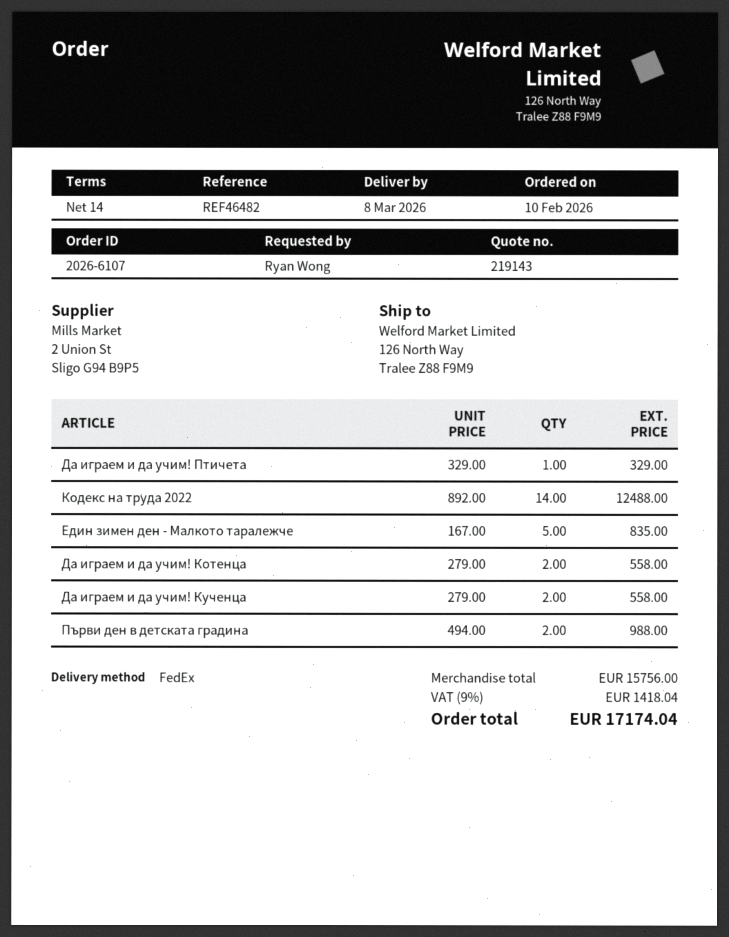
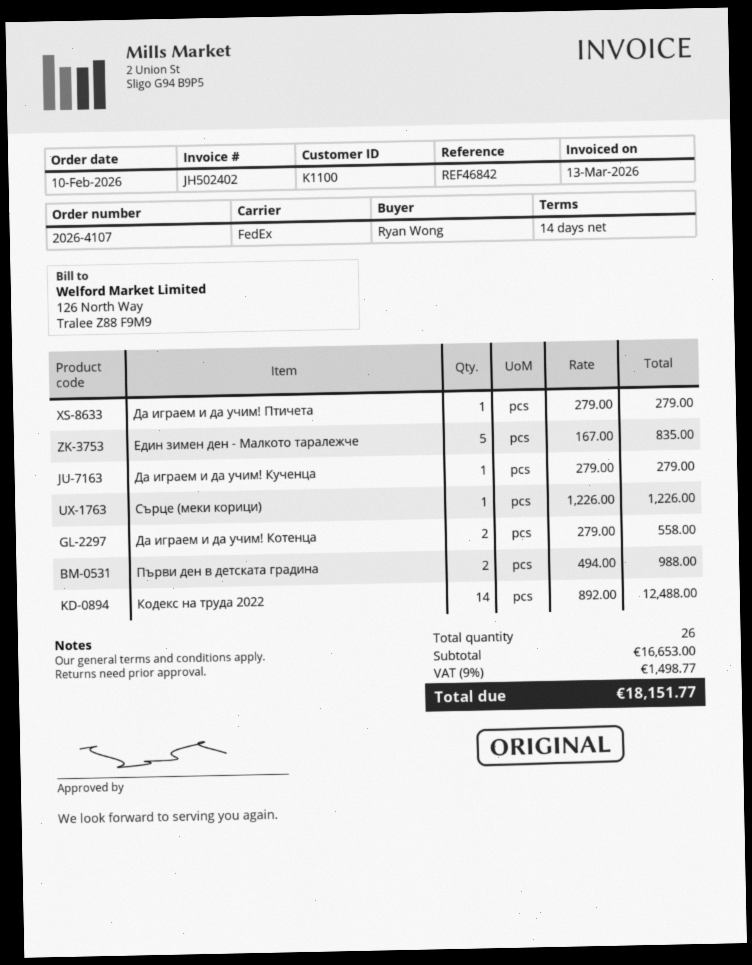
order number: 2026-6107 -> 2026-4107
reference: REF46482 -> REF46842
Да играем и да учим! Птичета: 1 x 329.00 = 329.00 -> 1 x 279.00 = 279.00
Да играем и да учим! Кученца: 2 x 279.00 = 558.00 -> 1 x 279.00 = 279.00
Сърце (меки корици): none -> 1 x 1226.00 = 1226.00
subtotal: 15756.00 -> 16653.00
tax: 9% = 1418.04 -> 9% = 1498.77
total: 17174.04 -> 18151.77

